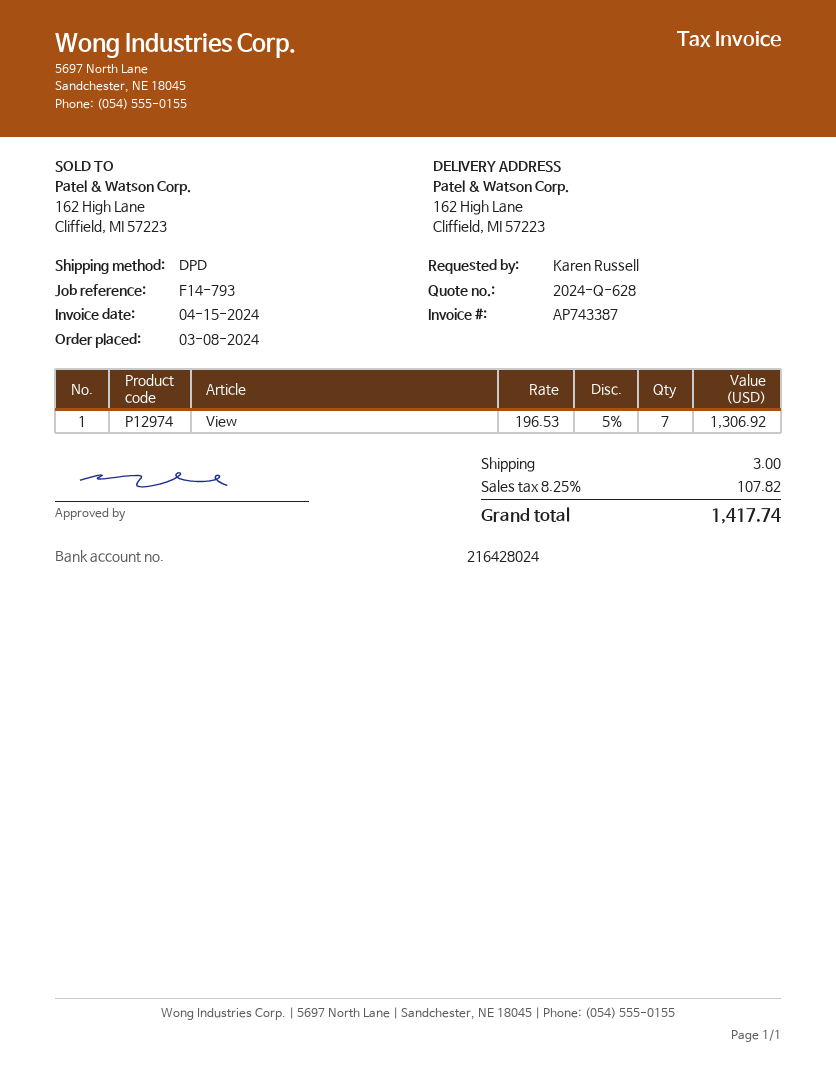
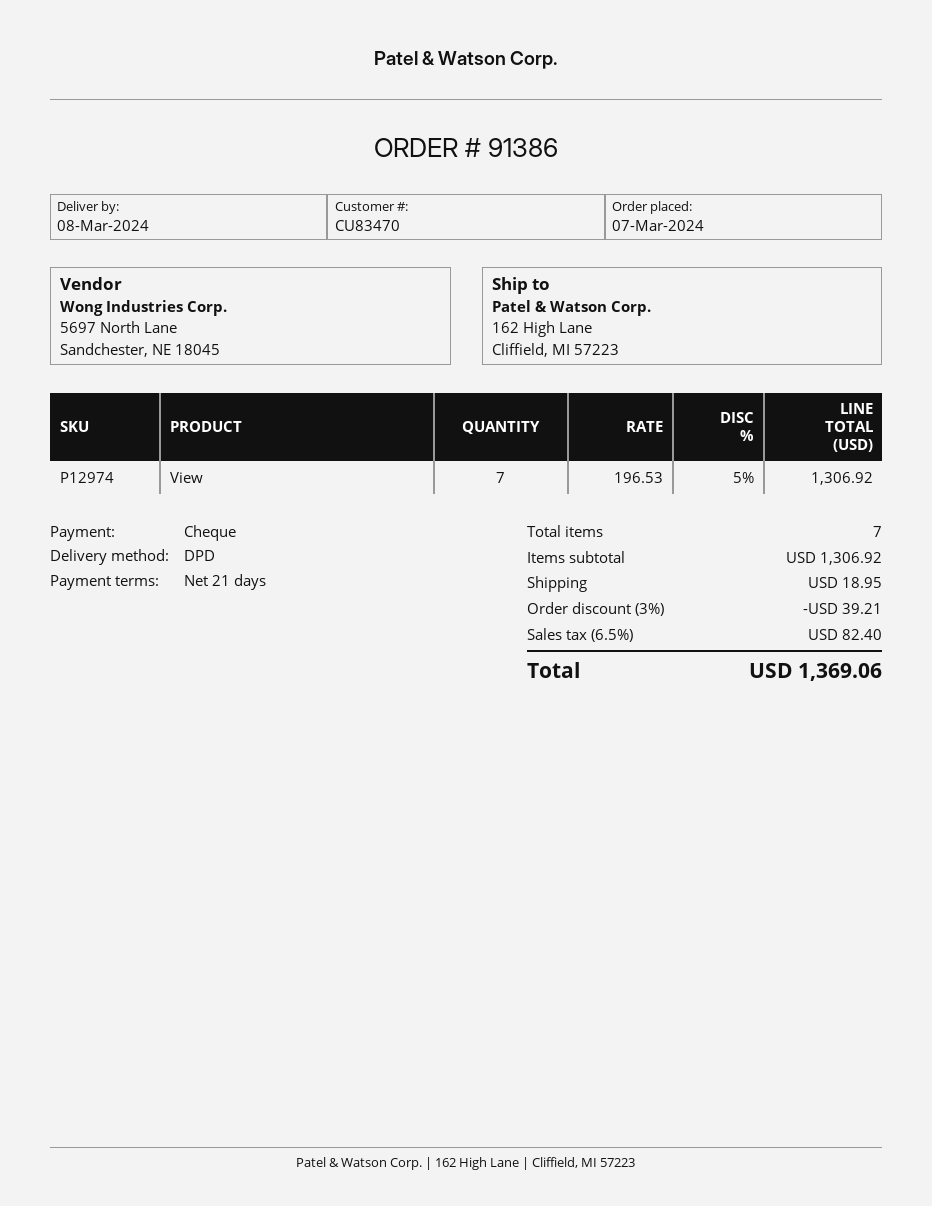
order date: 2024-03-08 -> 2024-03-07
discount: none -> 3% = 39.21
shipping: 3.00 -> 18.95
tax: 8.25% = 107.82 -> 6.5% = 82.40
total: 1417.74 -> 1369.06

